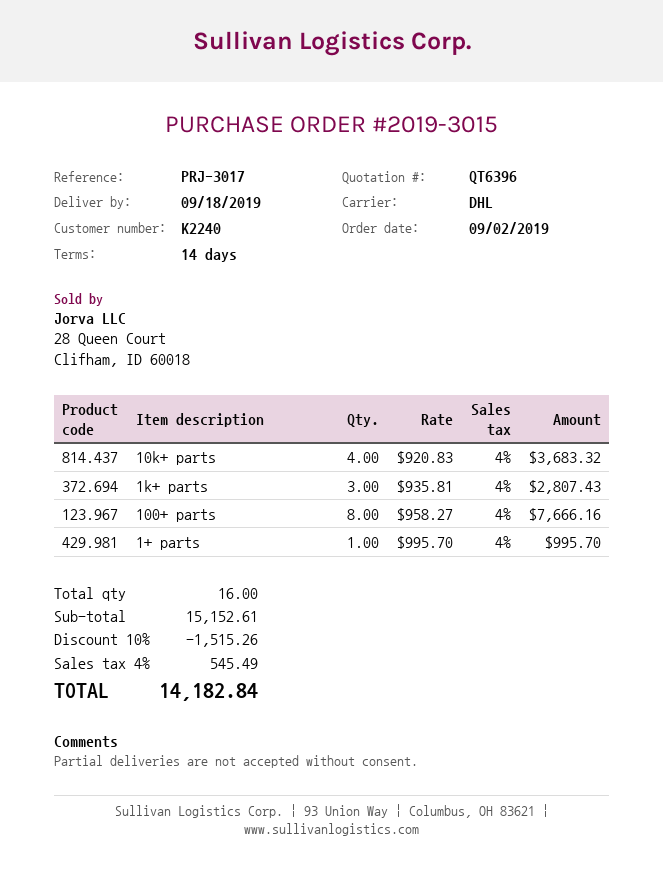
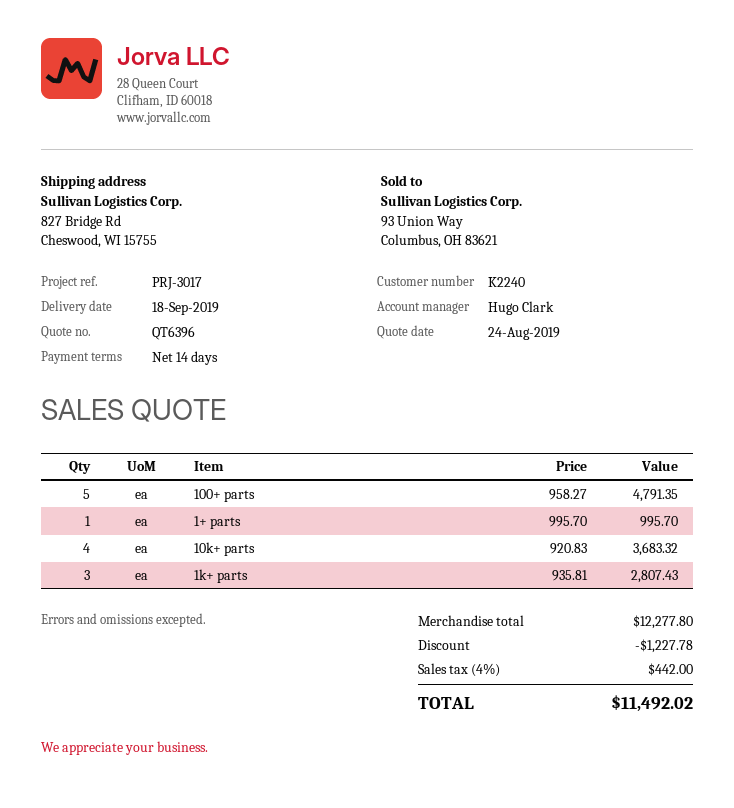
100+ parts: 8 x 958.27 = 7666.16 -> 5 x 958.27 = 4791.35
subtotal: 15152.61 -> 12277.80
discount: 1515.26 -> 1227.78
tax: 4% = 545.49 -> 4% = 442.00
total: 14182.84 -> 11492.02

